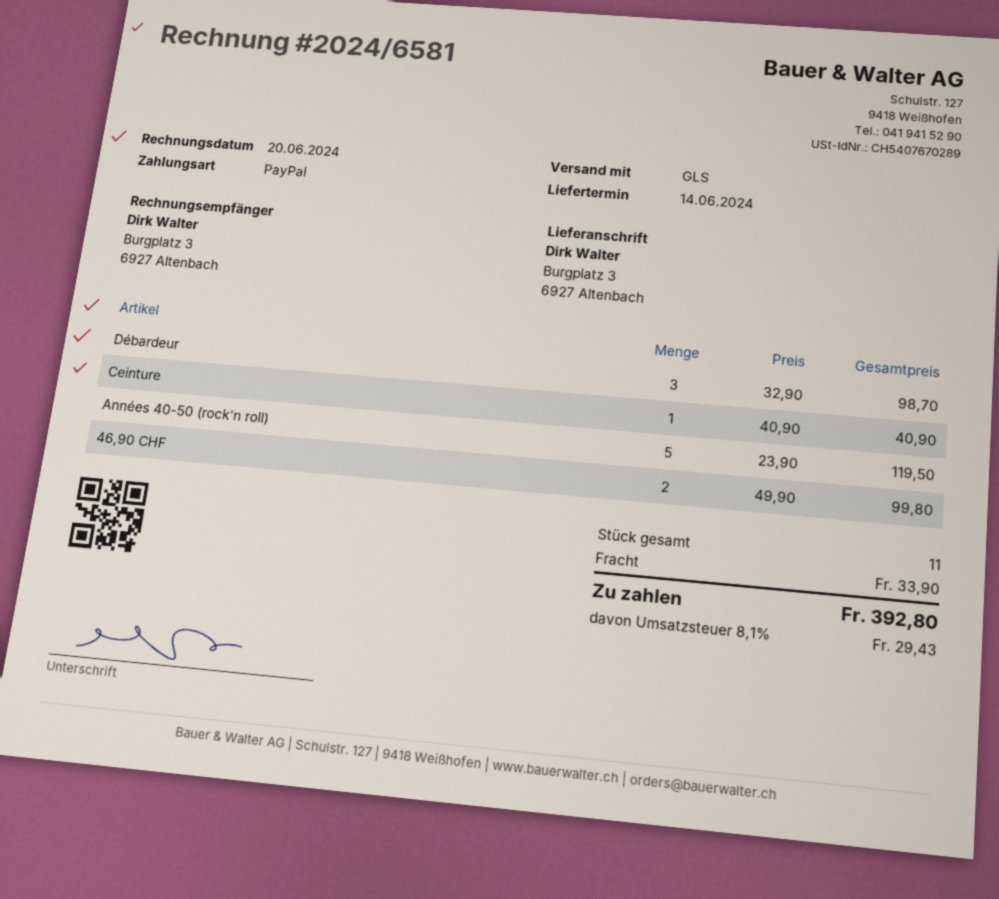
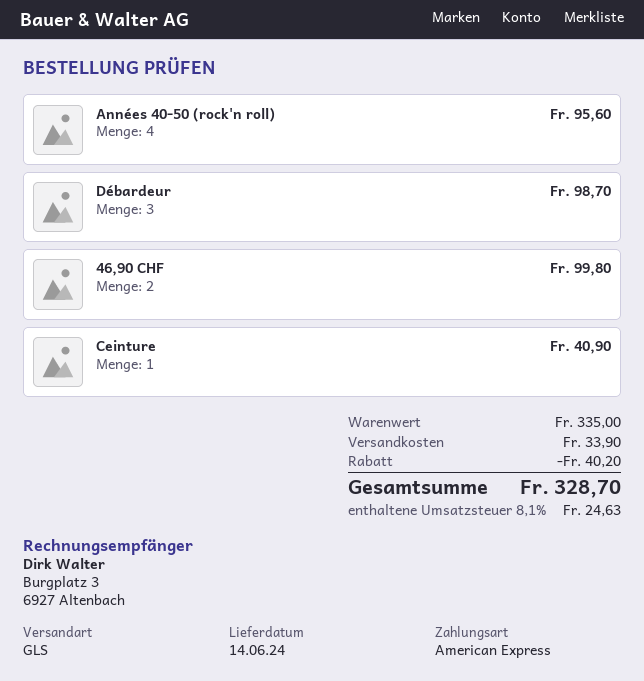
payment method: PayPal -> American Express
Années 40-50 (rock'n roll): 5 for 119.50 -> 4 for 95.60
discount: none -> 40.20
tax: 8.1% = 29.43 -> 8.1% = 24.63
total: 392.80 -> 328.70

